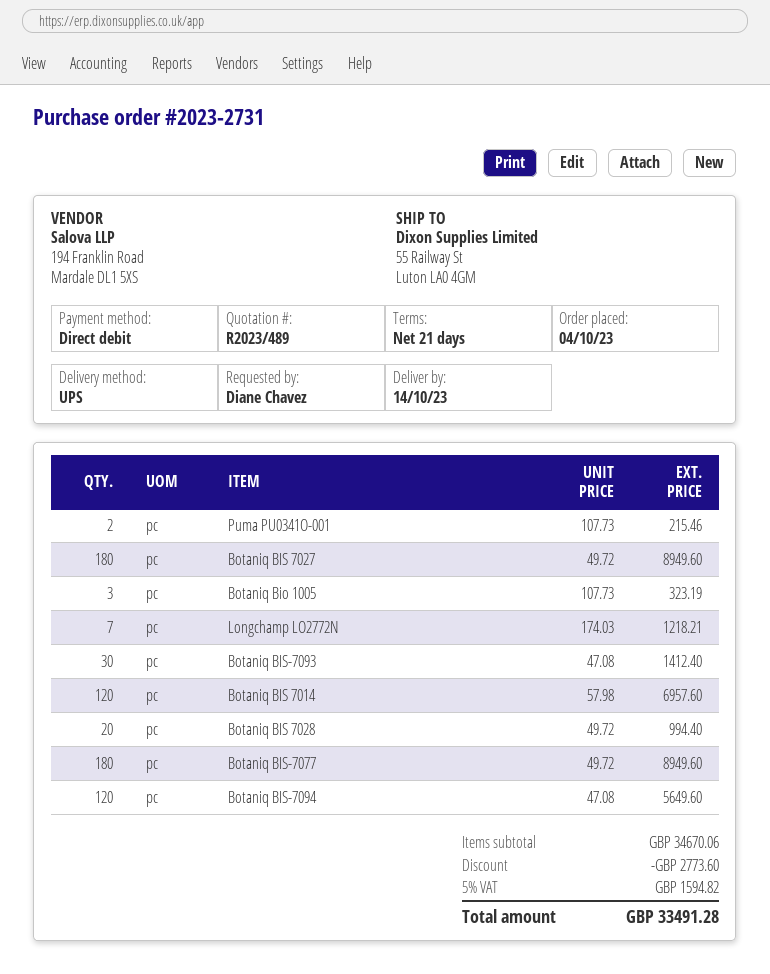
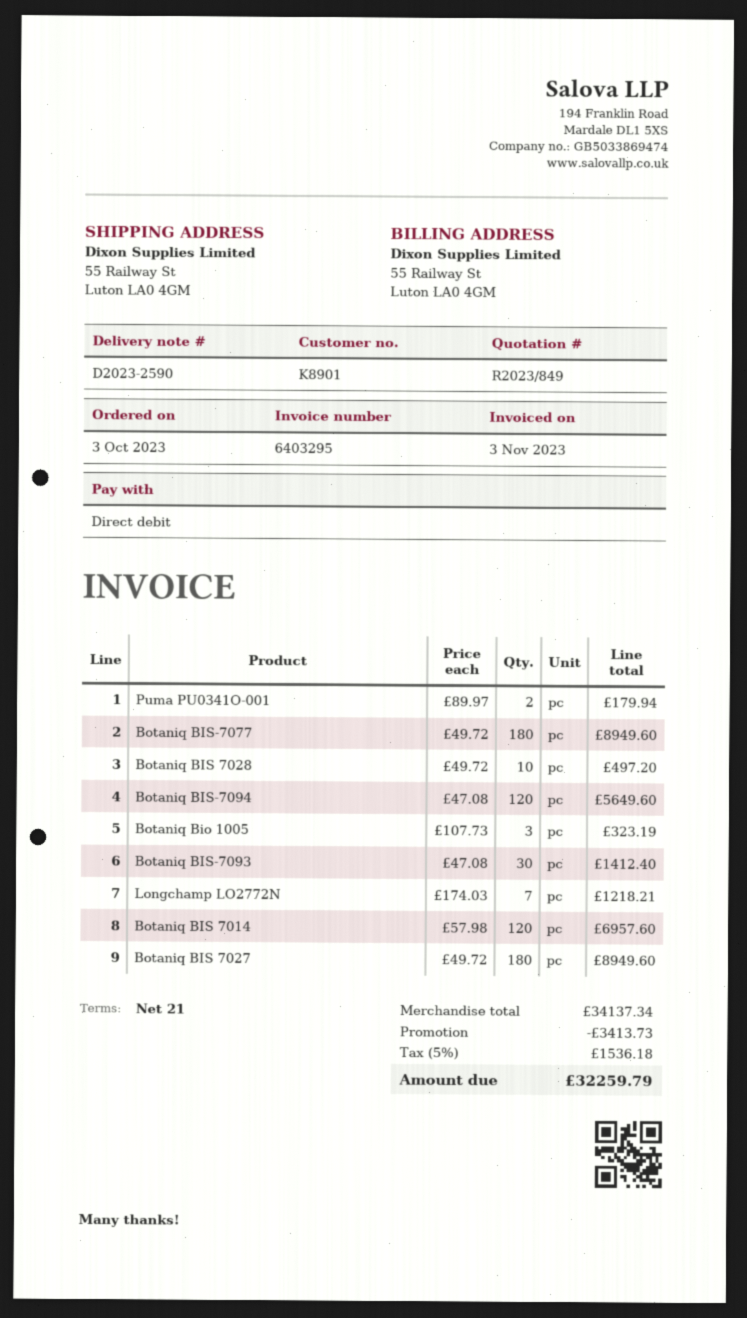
quote number: R2023/489 -> R2023/849
order date: 2023-10-04 -> 2023-10-03
Puma PU0341O-001: 2 x 107.73 = 215.46 -> 2 x 89.97 = 179.94
Botaniq BIS 7028: 20 x 49.72 = 994.40 -> 10 x 49.72 = 497.20
subtotal: 34670.06 -> 34137.34
discount: 2773.60 -> 3413.73
tax: 5% = 1594.82 -> 5% = 1536.18
total: 33491.28 -> 32259.79

